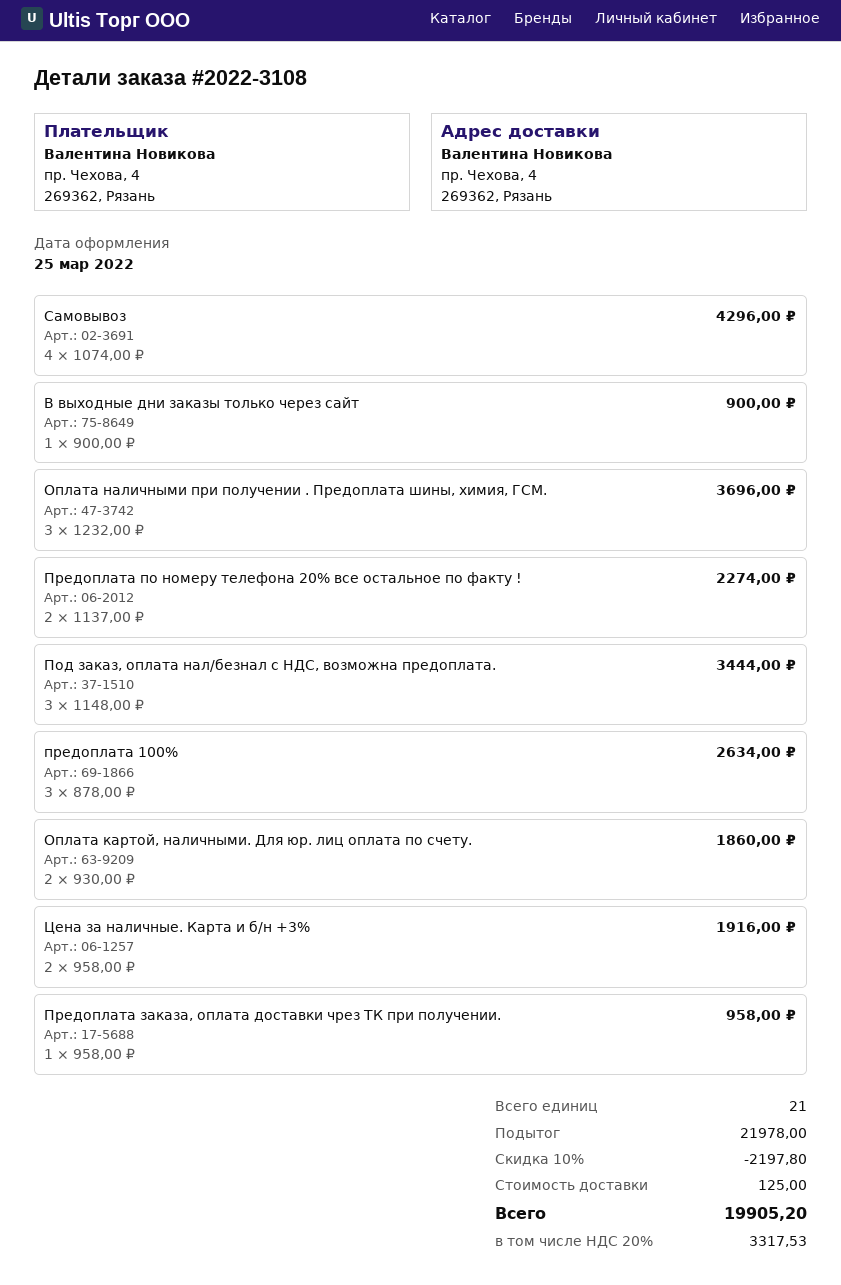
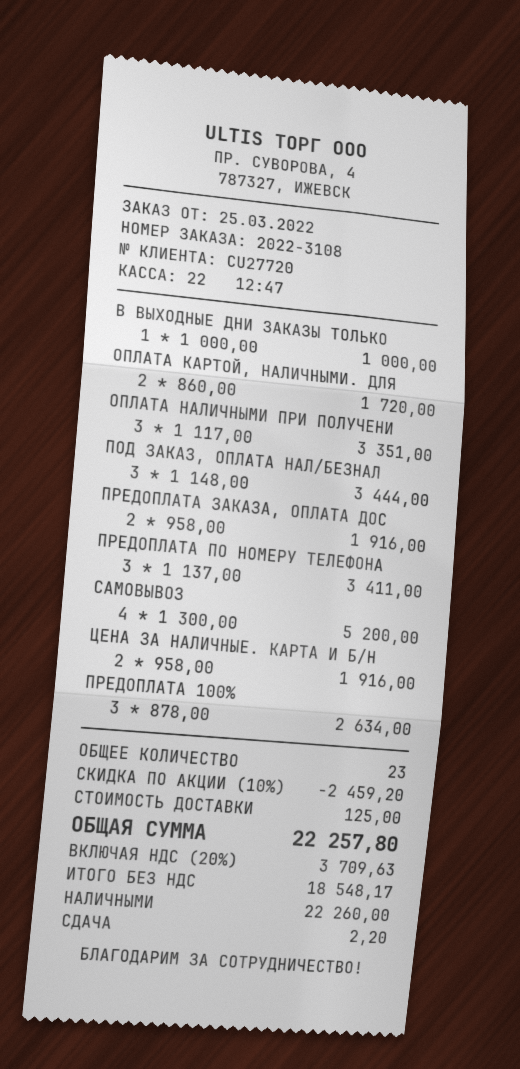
Самовывоз: 4 x 1074.00 = 4296.00 -> 4 x 1300.00 = 5200.00
В выходные дни заказы только через сайт: 1 x 900.00 = 900.00 -> 1 x 1000.00 = 1000.00
Оплата наличными при получении . Предоплата шины, химия, ГСМ.: 3 x 1232.00 = 3696.00 -> 3 x 1117.00 = 3351.00
Предоплата по номеру телефона 20% все остальное по факту !: 2 x 1137.00 = 2274.00 -> 3 x 1137.00 = 3411.00
Оплата картой, наличными. Для юр. лиц оплата по счету.: 2 x 930.00 = 1860.00 -> 2 x 860.00 = 1720.00
Предоплата заказа, оплата доставки чрез ТК при получении.: 1 x 958.00 = 958.00 -> 2 x 958.00 = 1916.00
total quantity: 21 -> 23
discount: 10% = 2197.80 -> 10% = 2459.20
tax: 20% = 3317.53 -> 20% = 3709.63
total: 19905.20 -> 22257.80

